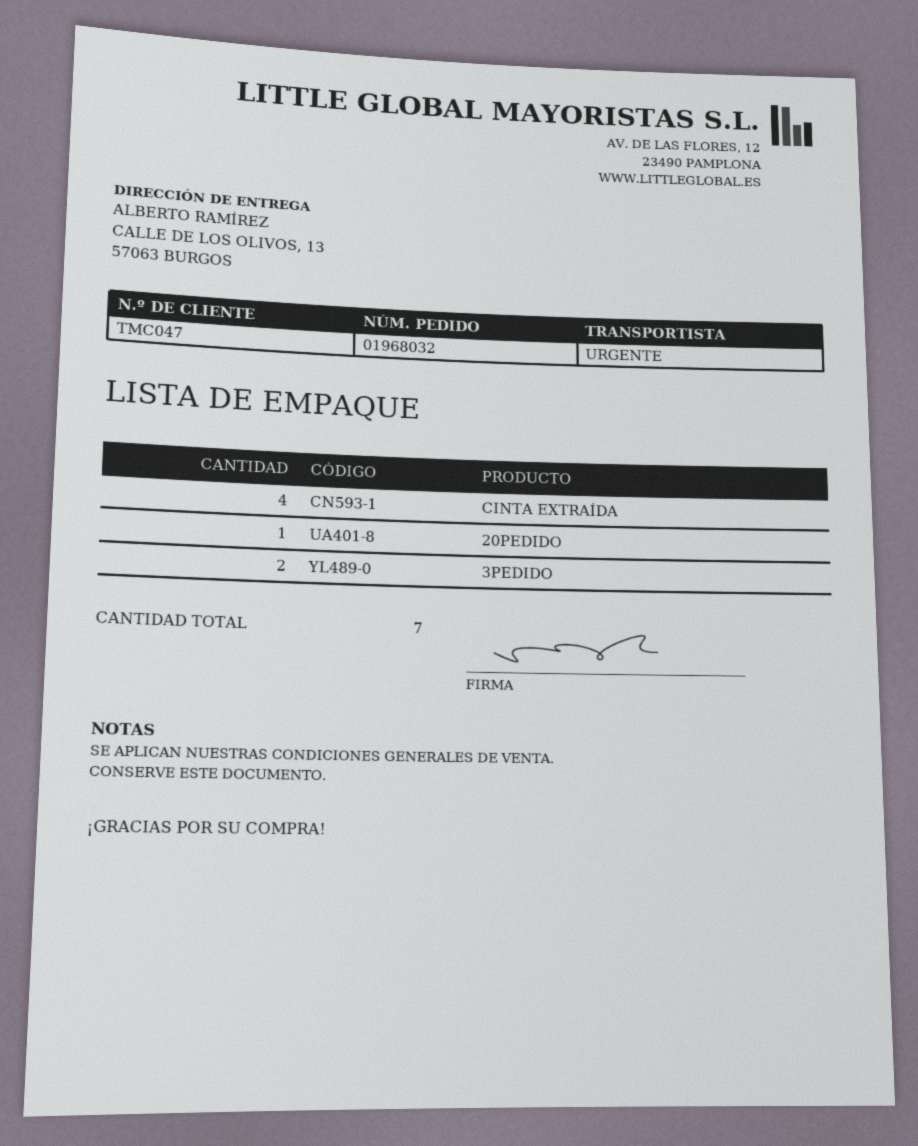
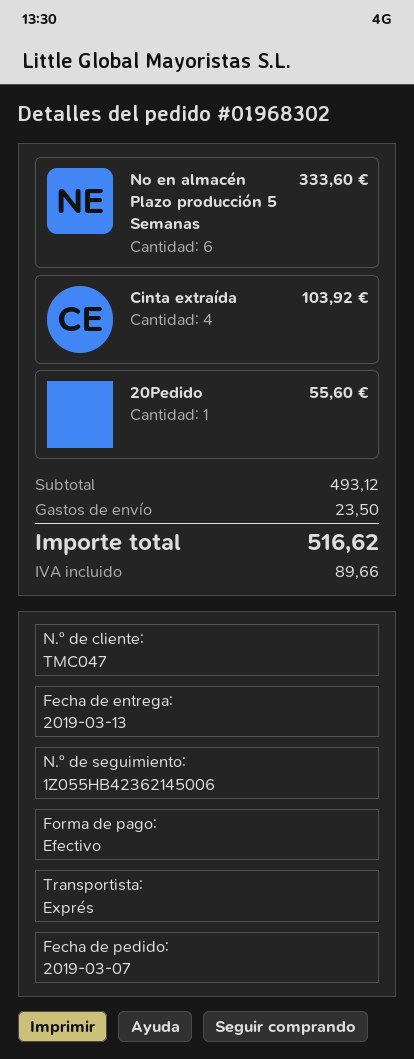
order number: 01968032 -> 01968302
3PEDIDO: 2 -> none
No en almacén Plazo producción 5 Semanas: none -> 6

